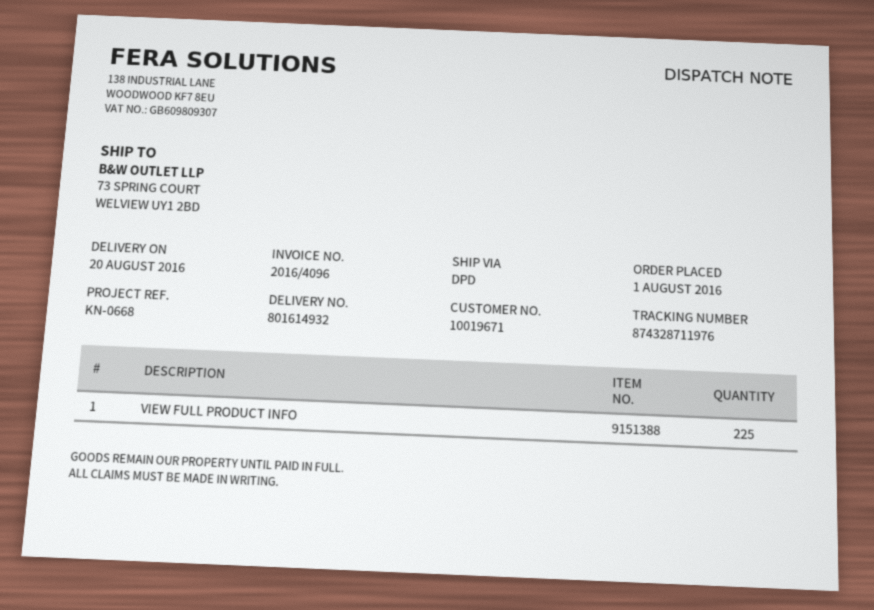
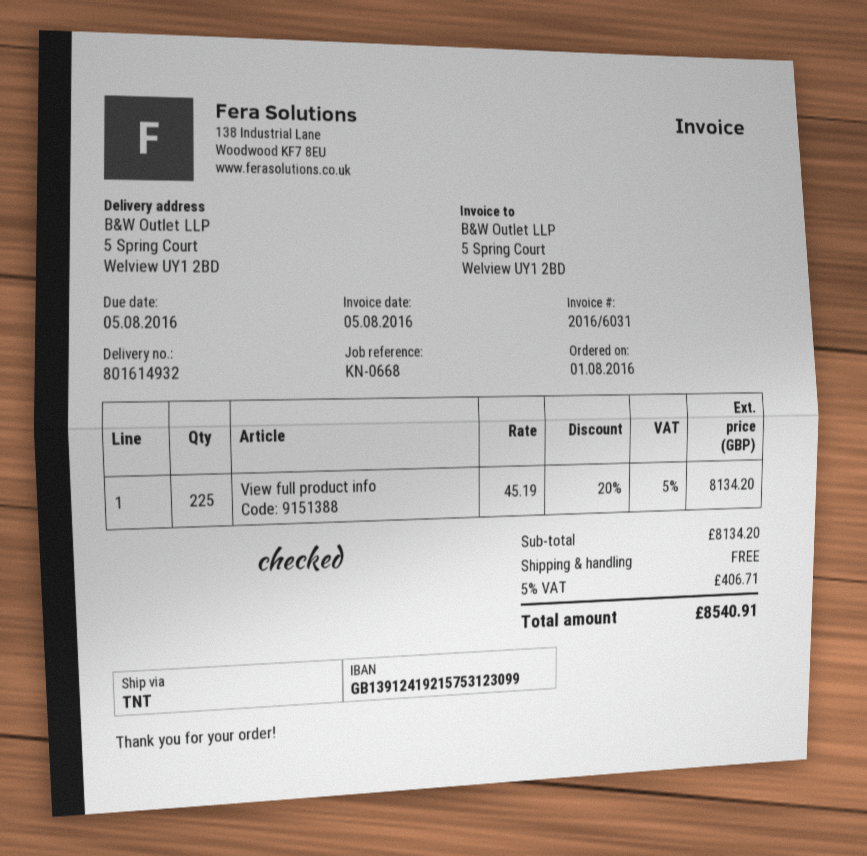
invoice number: 2016/4096 -> 2016/6031
shipping method: DPD -> TNT
ship to: 73 SPRING COURT, WELVIEW UY1 2BD -> 5 Spring Court, Welview UY1 2BD

